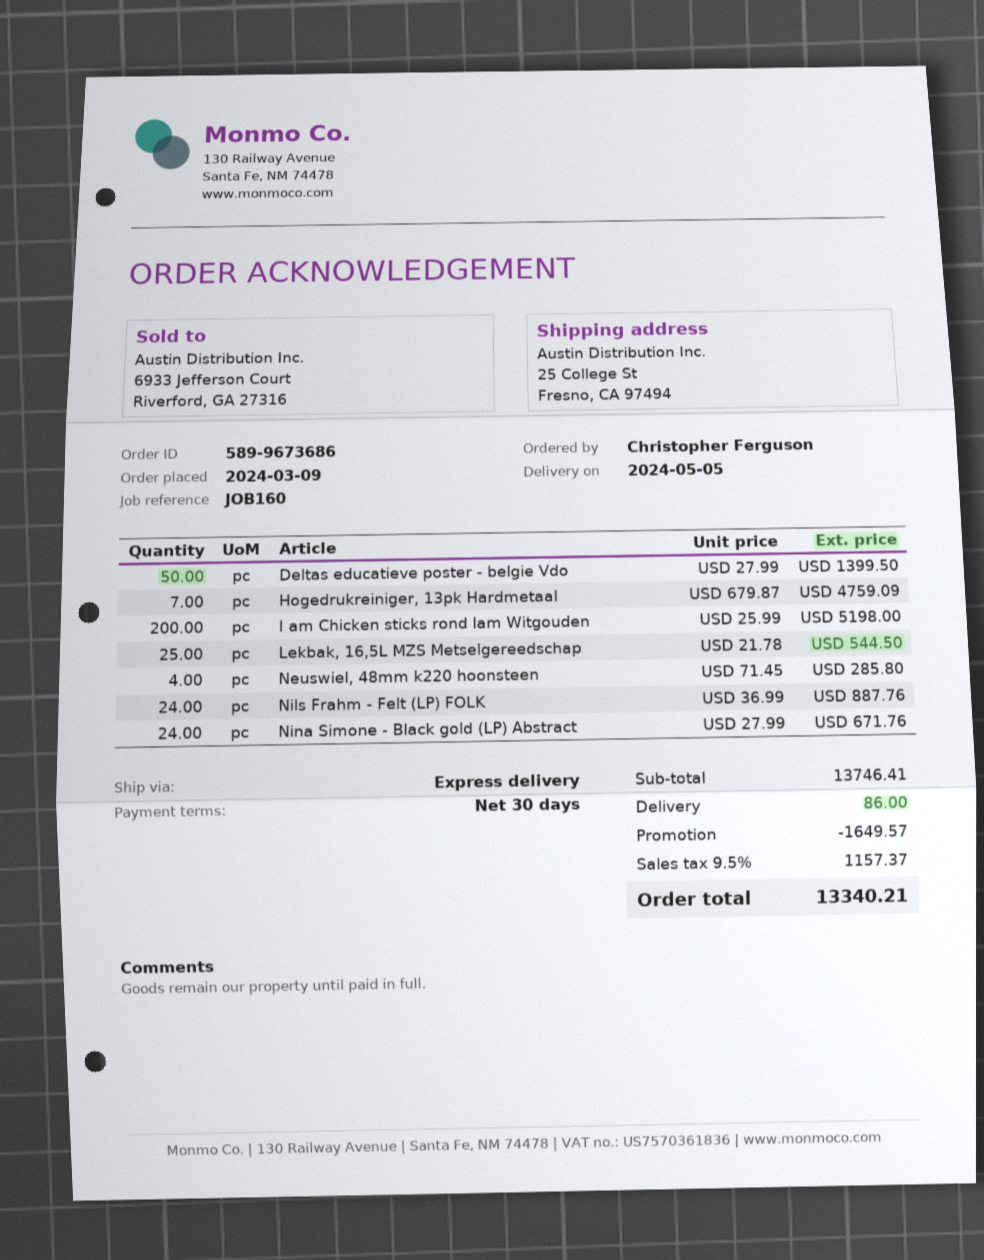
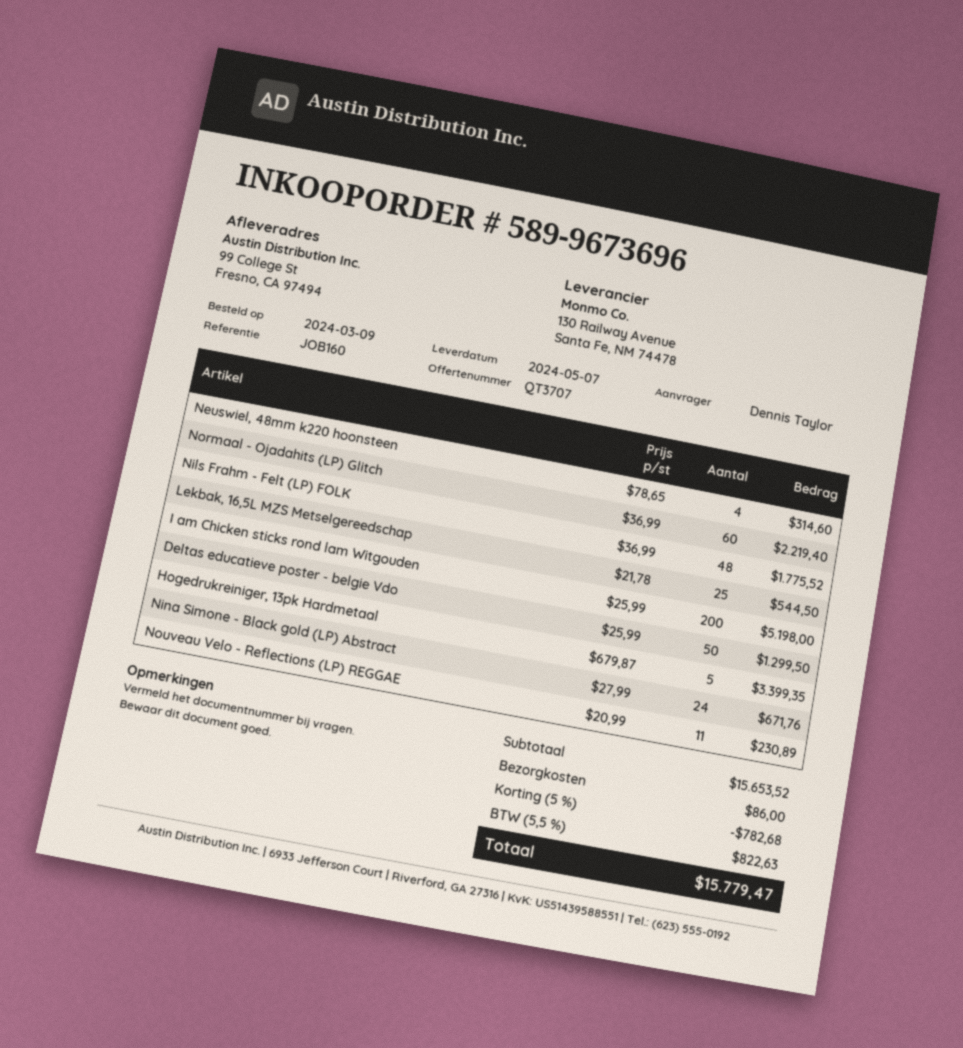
order number: 589-9673686 -> 589-9673696
delivery date: 2024-05-05 -> 2024-05-07
ordered by: Christopher Ferguson -> Dennis Taylor
ship to: 25 College St, Fresno, CA 97494 -> 99 College St, Fresno, CA 97494
Deltas educatieve poster - belgie Vdo: 50 x 27.99 = 1399.50 -> 50 x 25.99 = 1299.50
Hogedrukreiniger, 13pk Hardmetaal: 7 x 679.87 = 4759.09 -> 5 x 679.87 = 3399.35
Neuswiel, 48mm k220 hoonsteen: 4 x 71.45 = 285.80 -> 4 x 78.65 = 314.60
Nils Frahm - Felt (LP) FOLK: 24 x 36.99 = 887.76 -> 48 x 36.99 = 1775.52
Normaal - Ojadahits (LP) Glitch: none -> 60 x 36.99 = 2219.40
Nouveau Velo - Reflections (LP) REGGAE: none -> 11 x 20.99 = 230.89
subtotal: 13746.41 -> 15653.52
discount: 1649.57 -> 782.68
tax: 9.5% = 1157.37 -> 5.5% = 822.63
total: 13340.21 -> 15779.47

